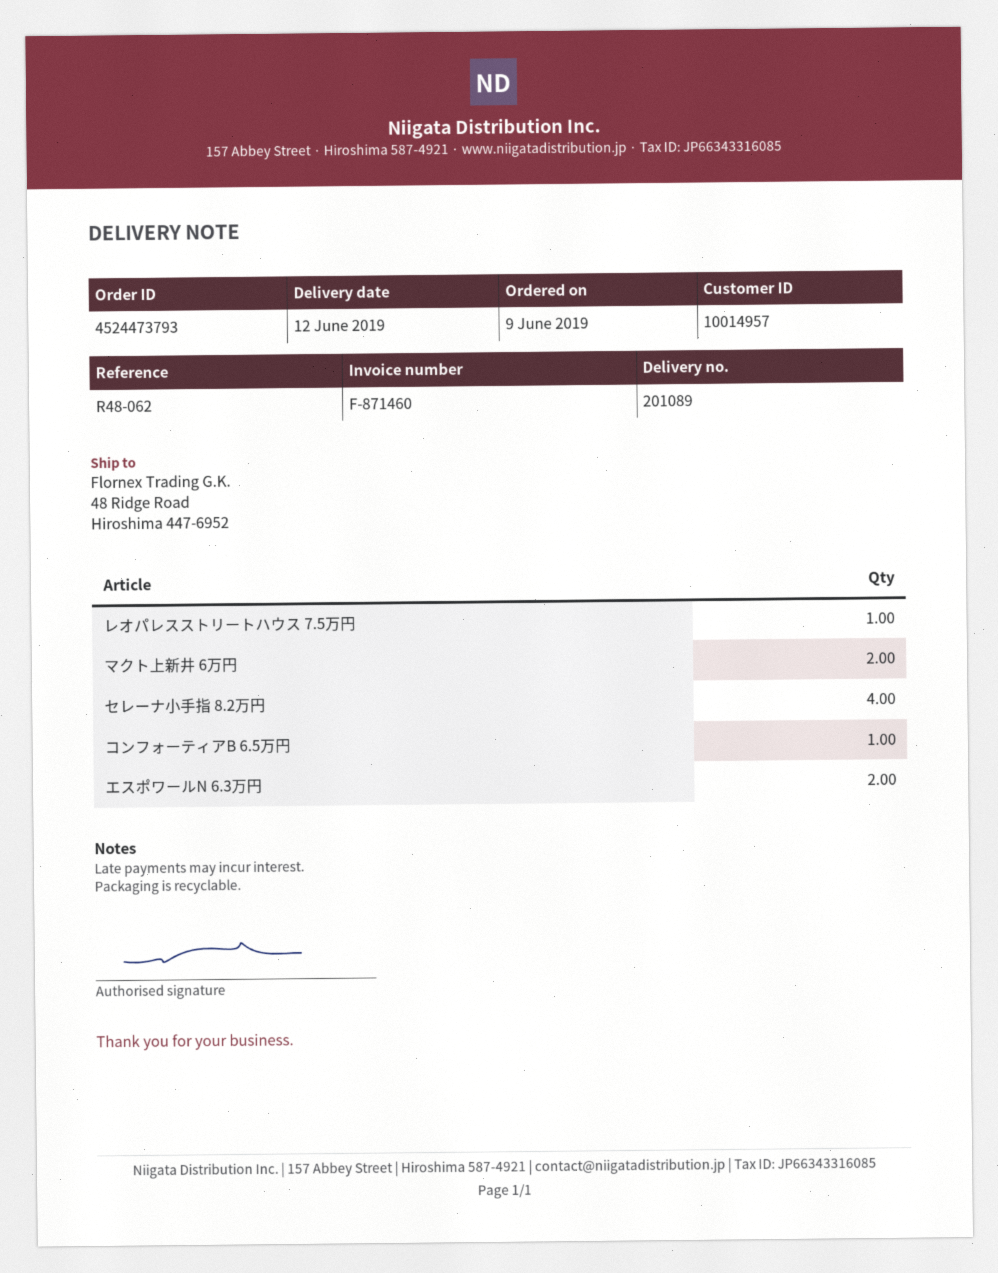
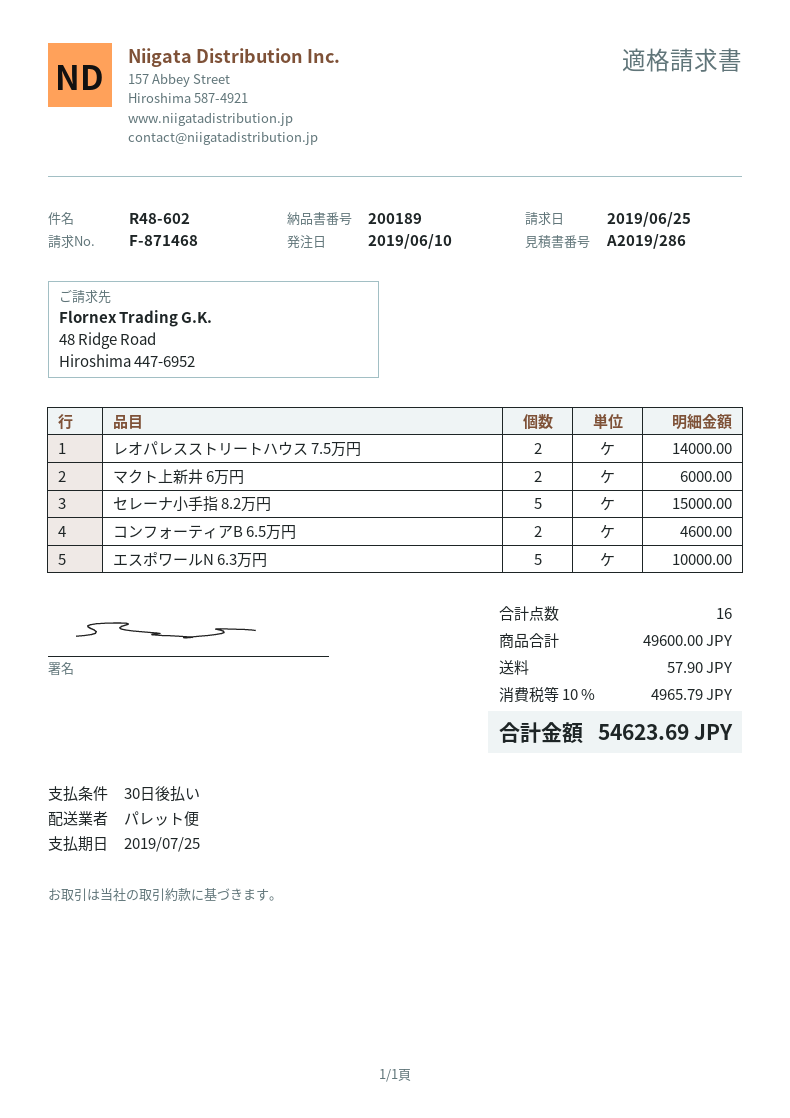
order date: 2019-06-09 -> 2019-06-10
delivery note number: 201089 -> 200189
invoice number: F-871460 -> F-871468
reference: R48-062 -> R48-602
レオパレスストリートハウス 7.5万円: 1 -> 2
セレーナ小手指 8.2万円: 4 -> 5
コンフォーティアB 6.5万円: 1 -> 2
エスポワールN 6.3万円: 2 -> 5

